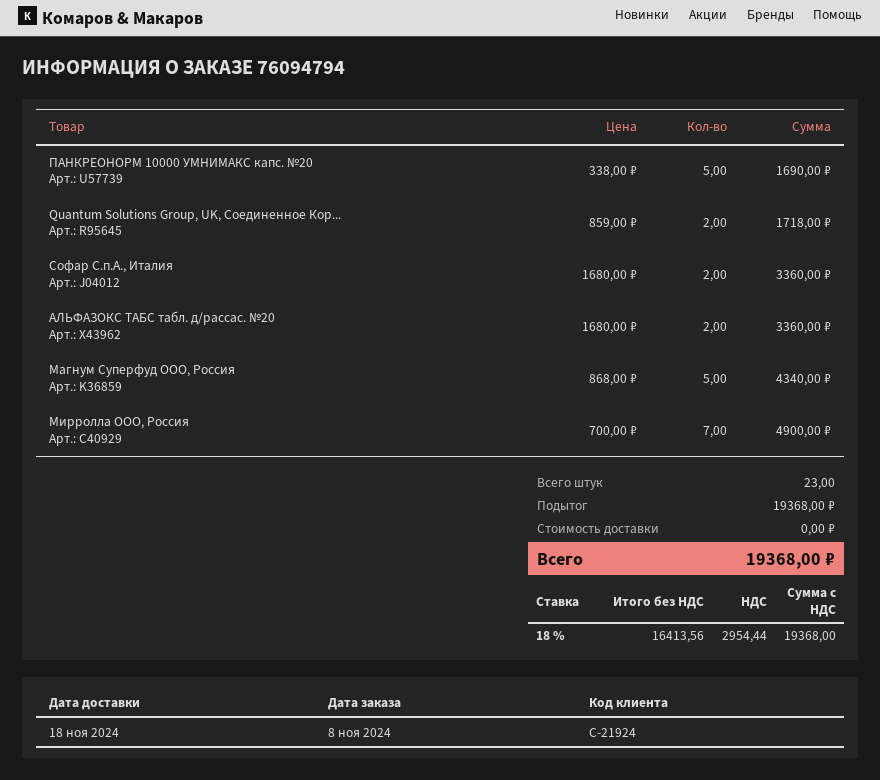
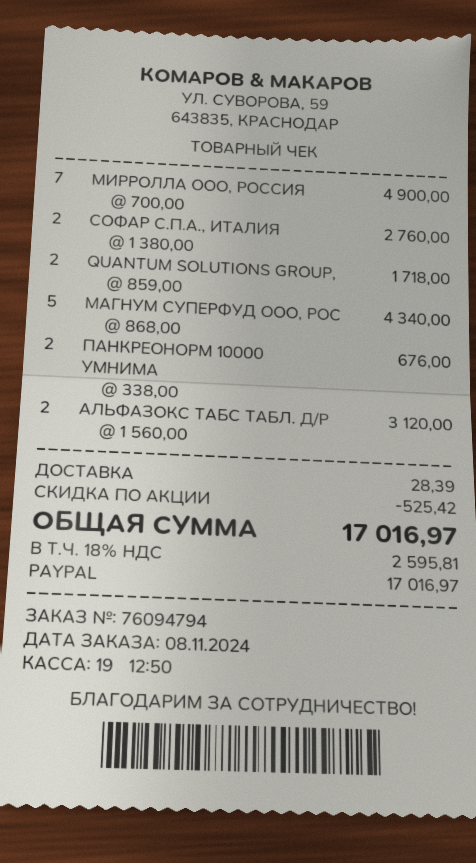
ПАНКРЕОНОРМ 10000 УМНИМАКС капс. №20: 5 x 338.00 = 1690.00 -> 2 x 338.00 = 676.00
Софар С.п.А., Италия: 2 x 1680.00 = 3360.00 -> 2 x 1380.00 = 2760.00
АЛЬФАЗОКС ТАБС табл. д/рассас. №20: 2 x 1680.00 = 3360.00 -> 2 x 1560.00 = 3120.00
discount: none -> 525.42
shipping: 0.00 -> 28.39
tax: 18% = 2954.44 -> 18% = 2595.81
total: 19368.00 -> 17016.97

